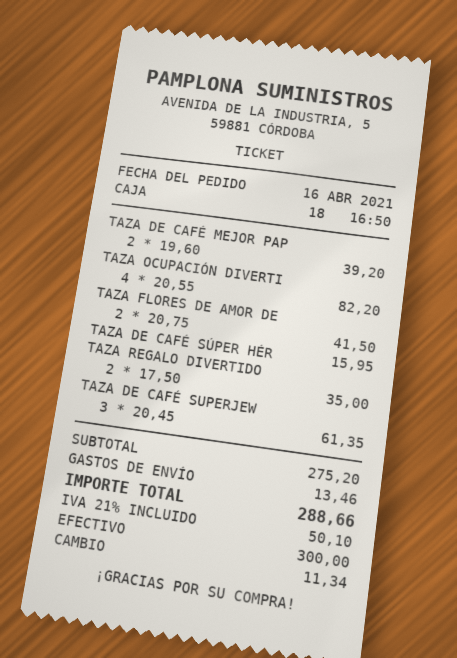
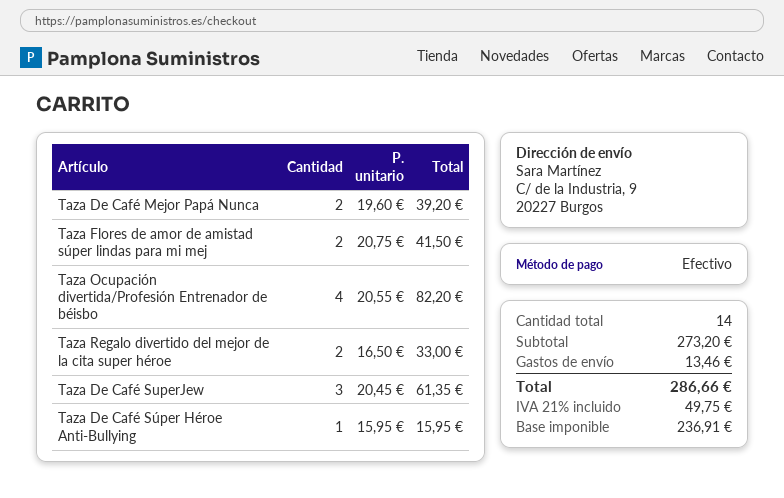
TAZA REGALO DIVERTIDO: 2 x 17.50 = 35.00 -> 2 x 16.50 = 33.00
subtotal: 275.20 -> 273.20
tax: 21% = 50.10 -> 21% = 49.75
total: 288.66 -> 286.66

